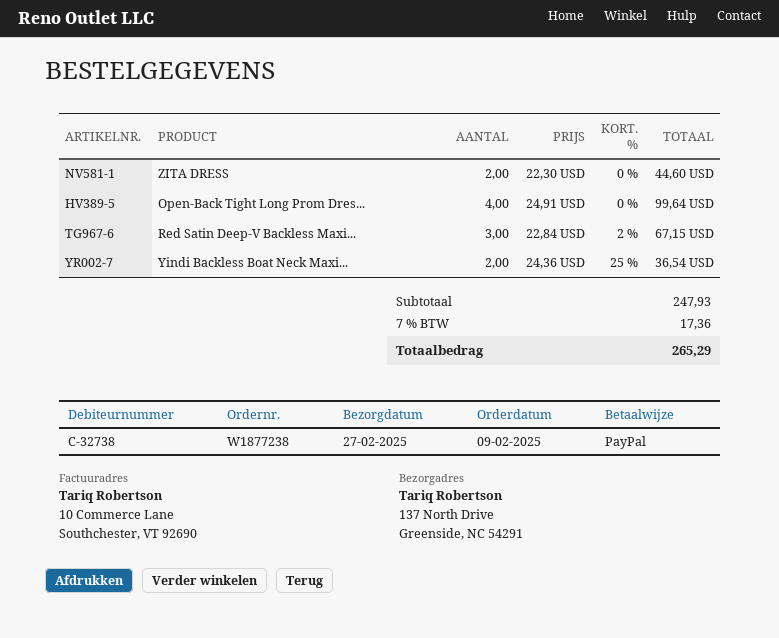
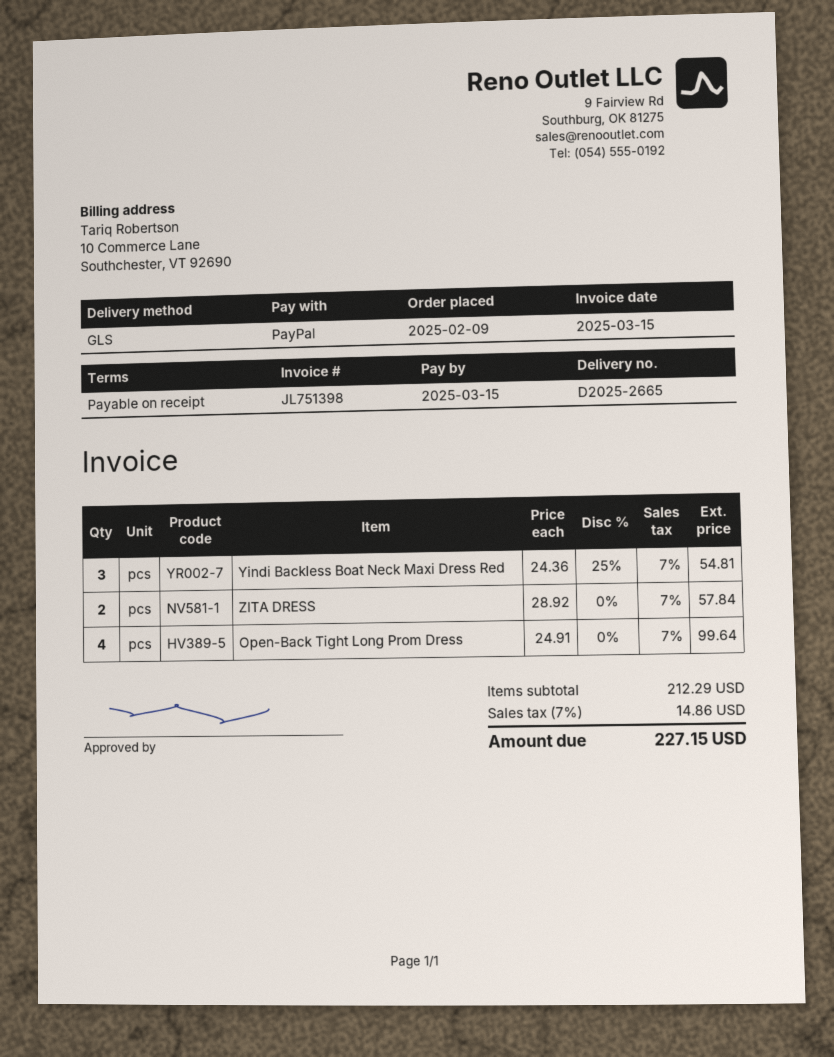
ZITA DRESS: 2 x 22.30 = 44.60 -> 2 x 28.92 = 57.84
Red Satin Deep-V Backless Maxi...: 3 x 22.84 - 2% = 67.15 -> none
Yindi Backless Boat Neck Maxi...: 2 x 24.36 - 25% = 36.54 -> 3 x 24.36 - 25% = 54.81
subtotal: 247.93 -> 212.29
tax: 7% = 17.36 -> 7% = 14.86
total: 265.29 -> 227.15

